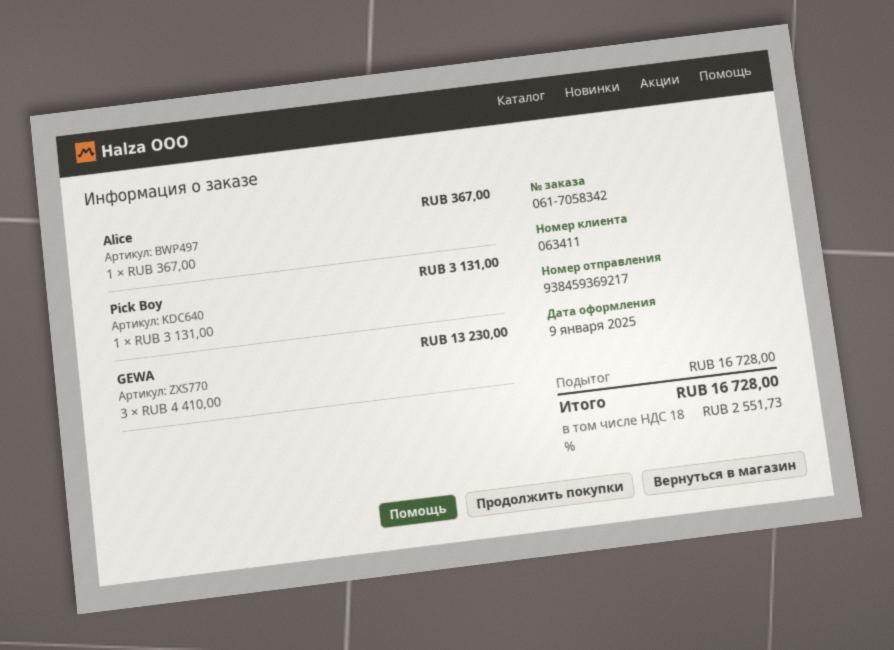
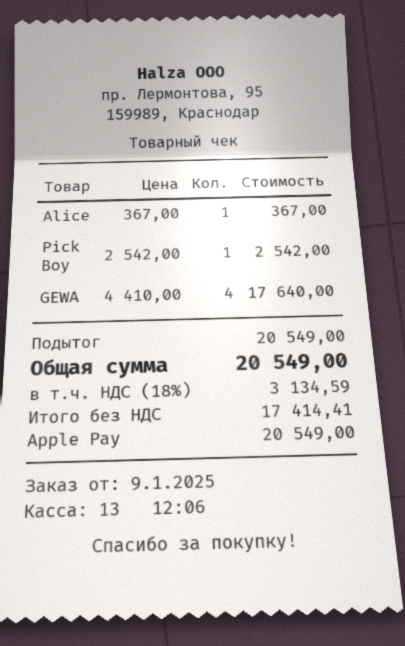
Pick Boy: 1 x 3131.00 = 3131.00 -> 1 x 2542.00 = 2542.00
GEWA: 3 x 4410.00 = 13230.00 -> 4 x 4410.00 = 17640.00
subtotal: 16728.00 -> 20549.00
tax: 18% = 2551.73 -> 18% = 3134.59
total: 16728.00 -> 20549.00

